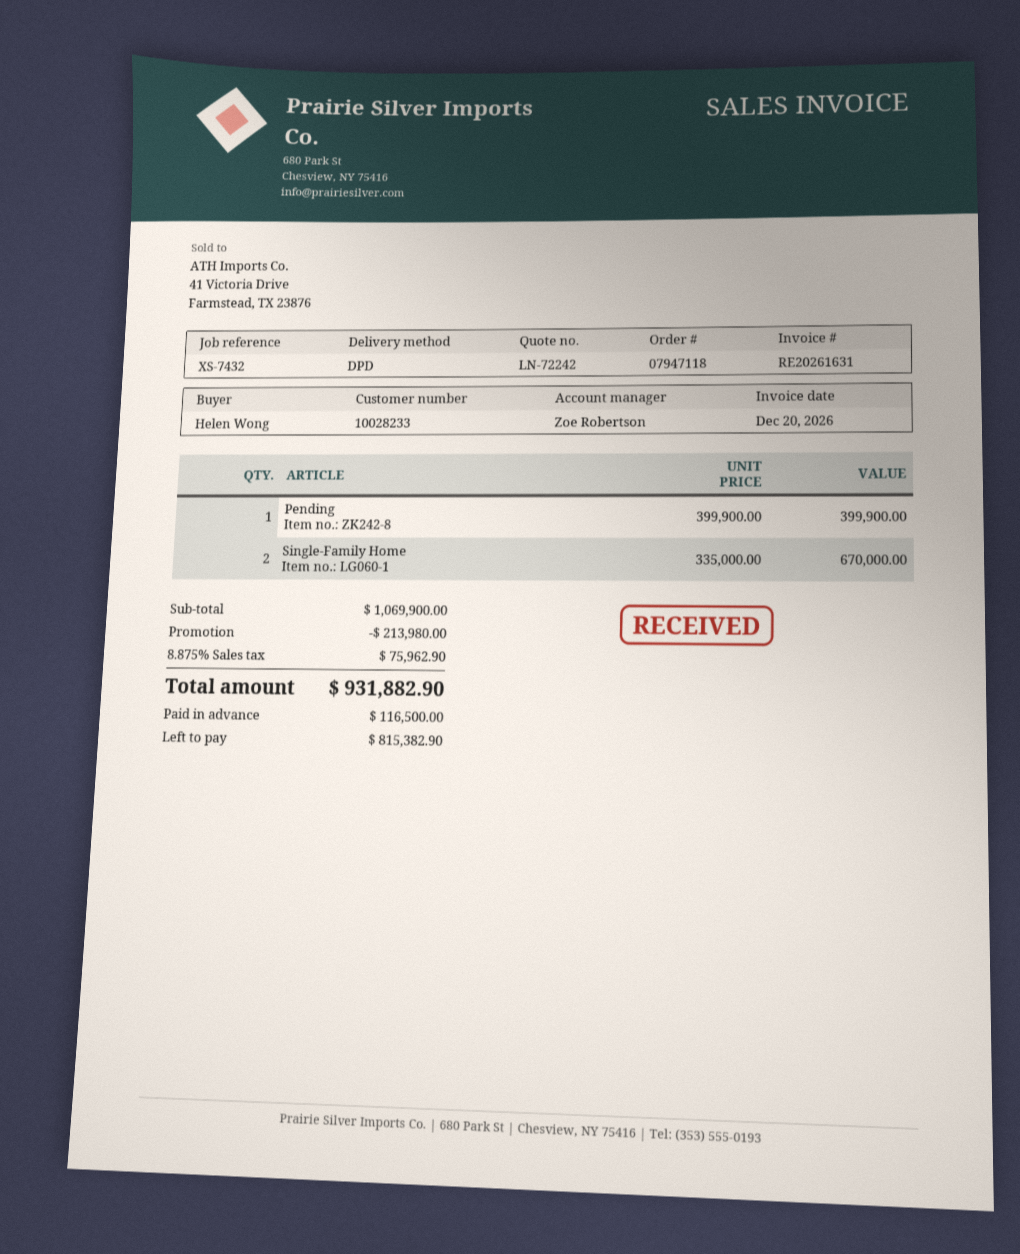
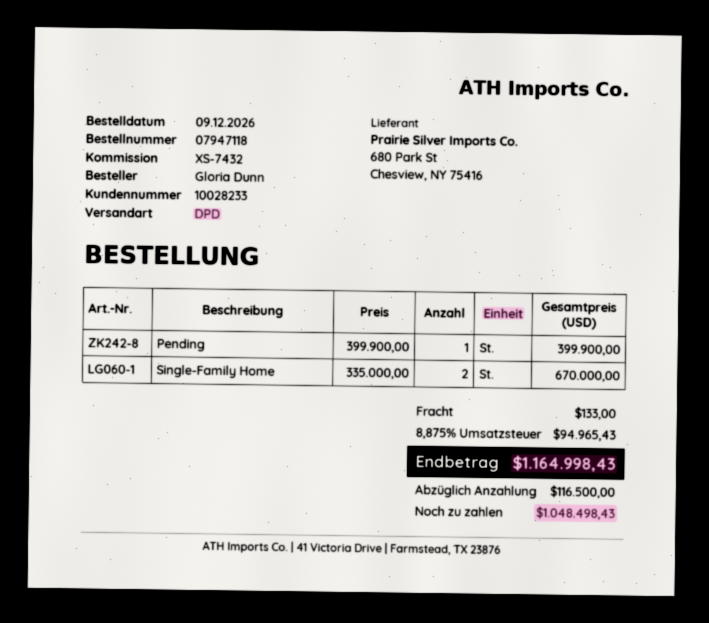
ordered by: Helen Wong -> Gloria Dunn
discount: 213980.00 -> none
shipping: none -> 133.00
tax: 8.875% = 75962.90 -> 8.875% = 94965.43
total: 931882.90 -> 1164998.43
balance: 815382.90 -> 1048498.43

